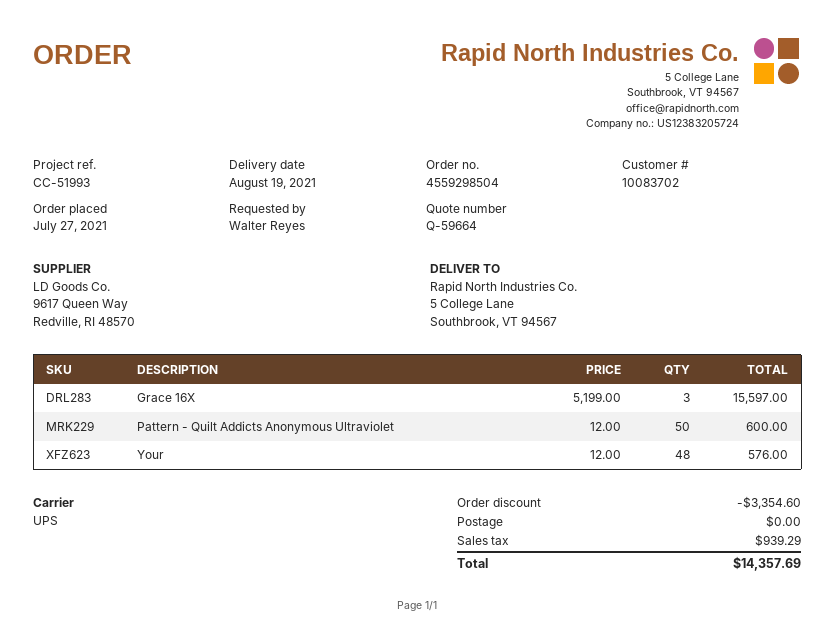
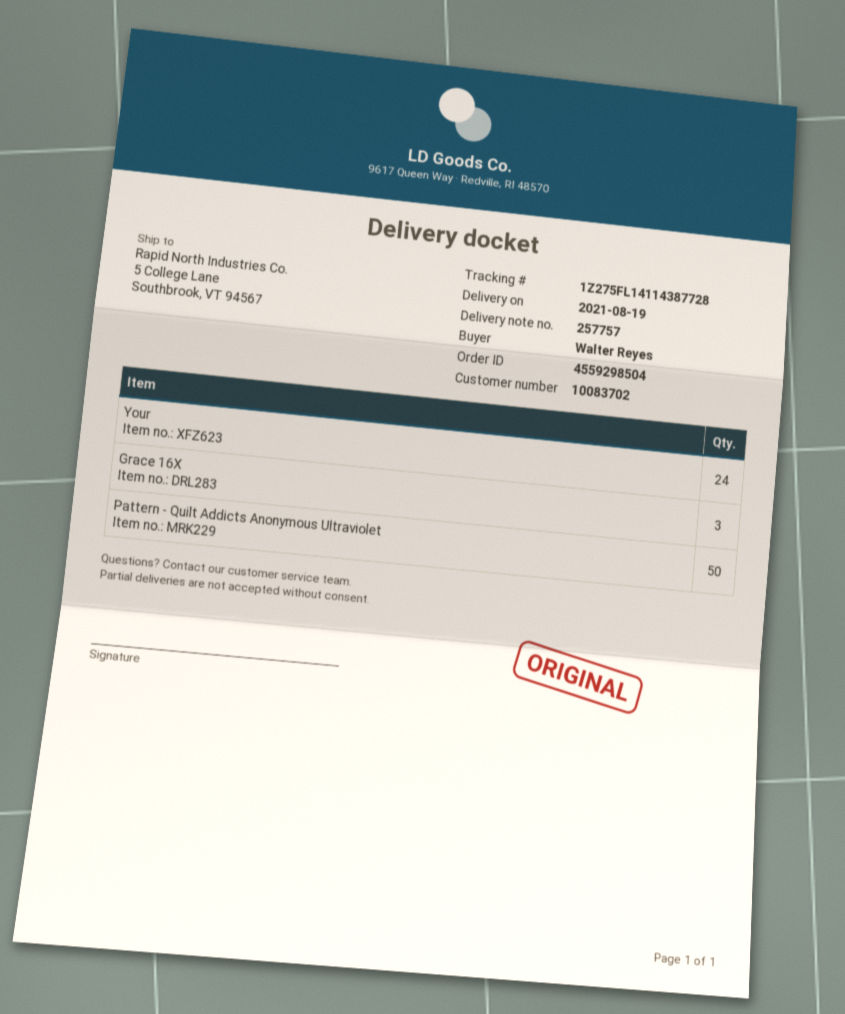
Your: 48 -> 24

